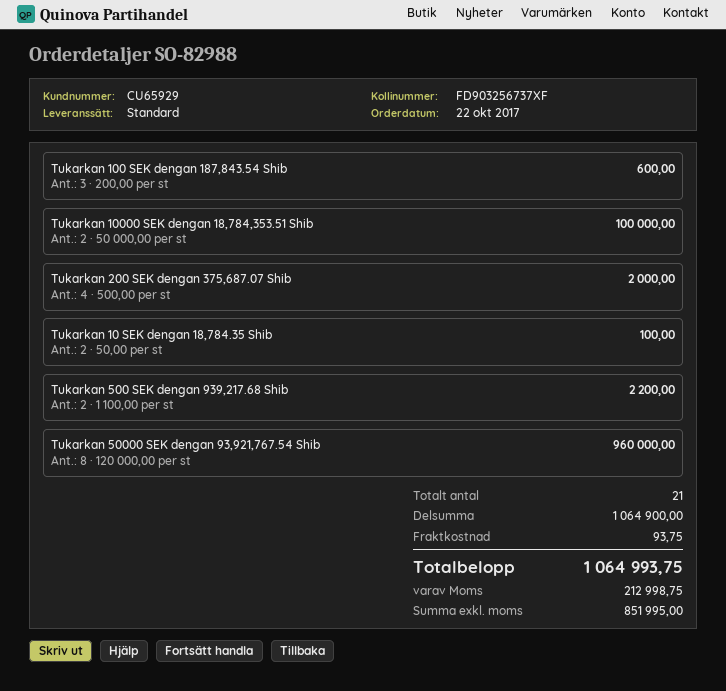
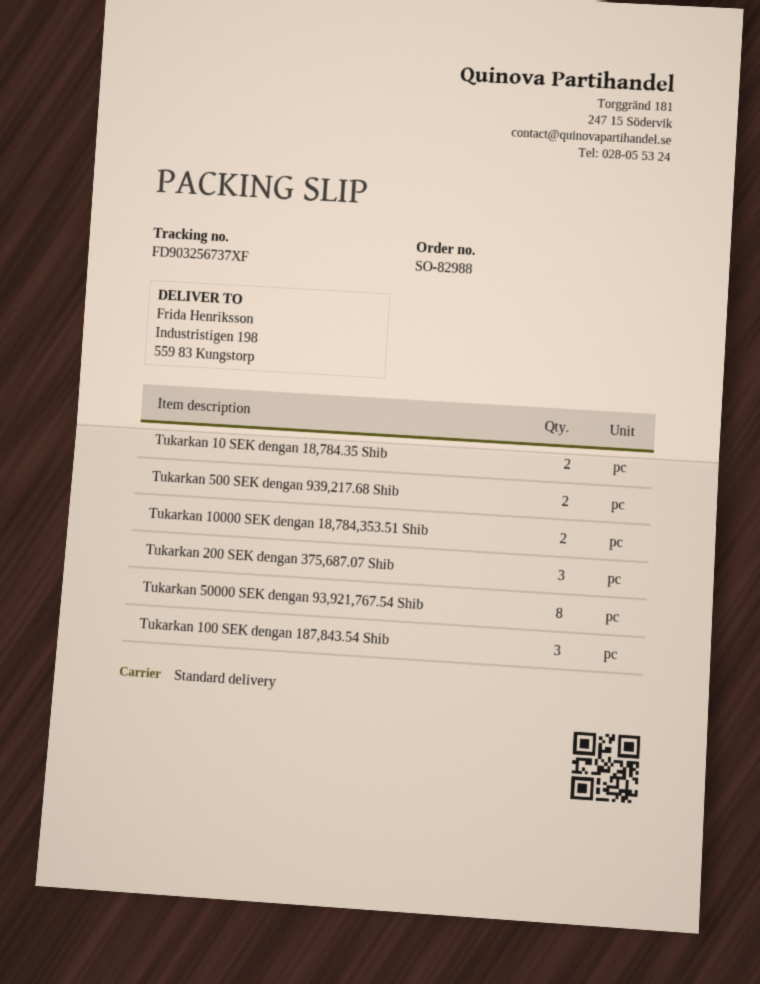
Tukarkan 200 SEK dengan 375,687.07 Shib: 4 -> 3

